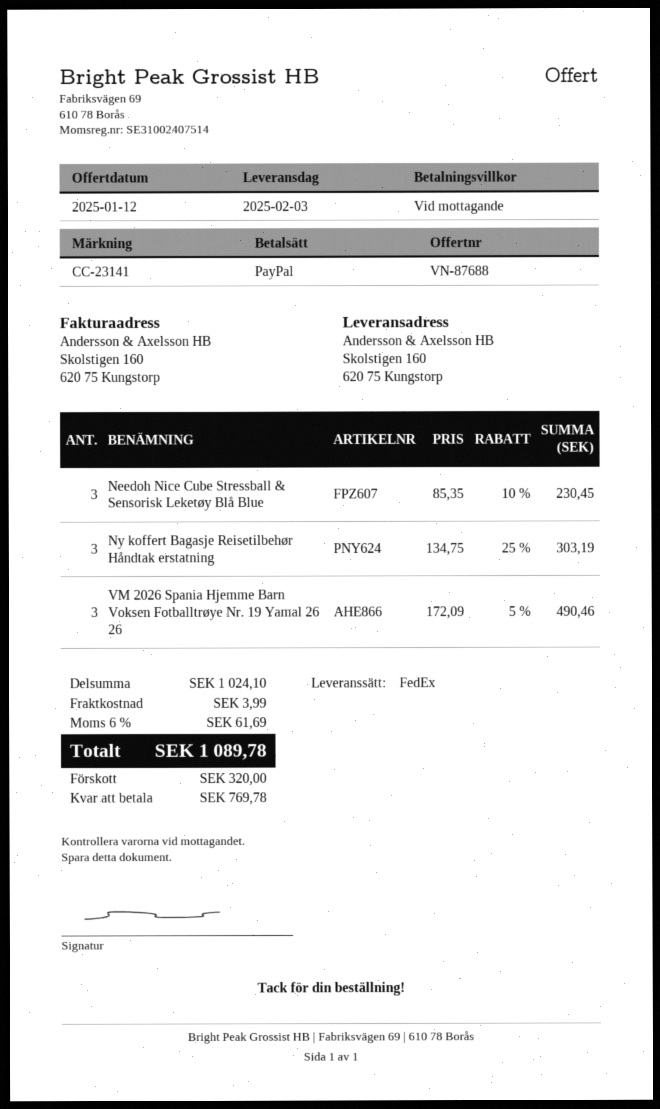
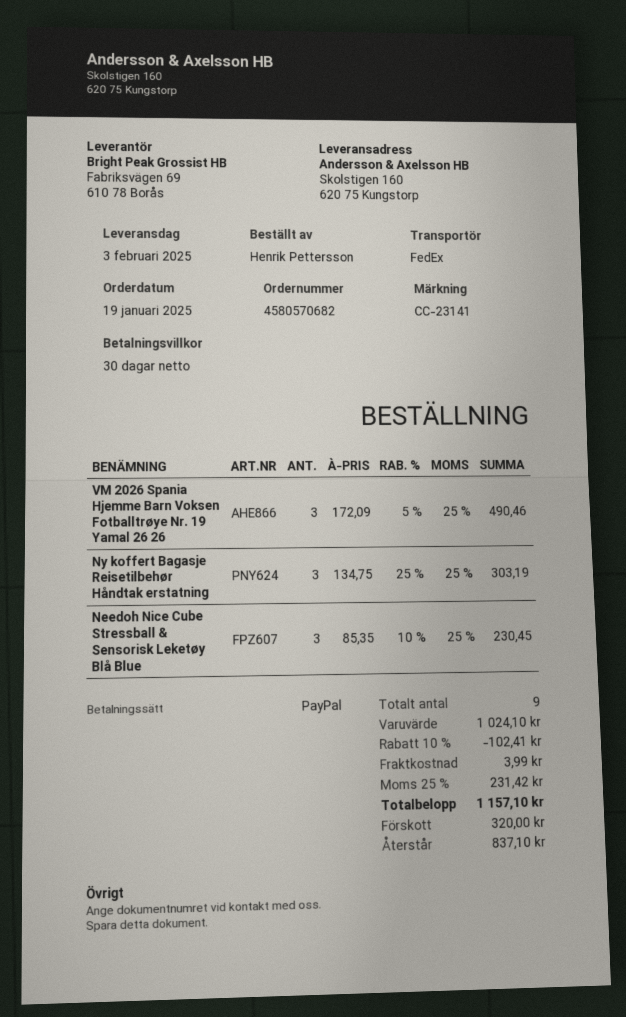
payment terms: on receipt -> 30 days
discount: none -> 10% = 102.41
tax: 6% = 61.69 -> 25% = 231.42
total: 1089.78 -> 1157.10
balance: 769.78 -> 837.10

